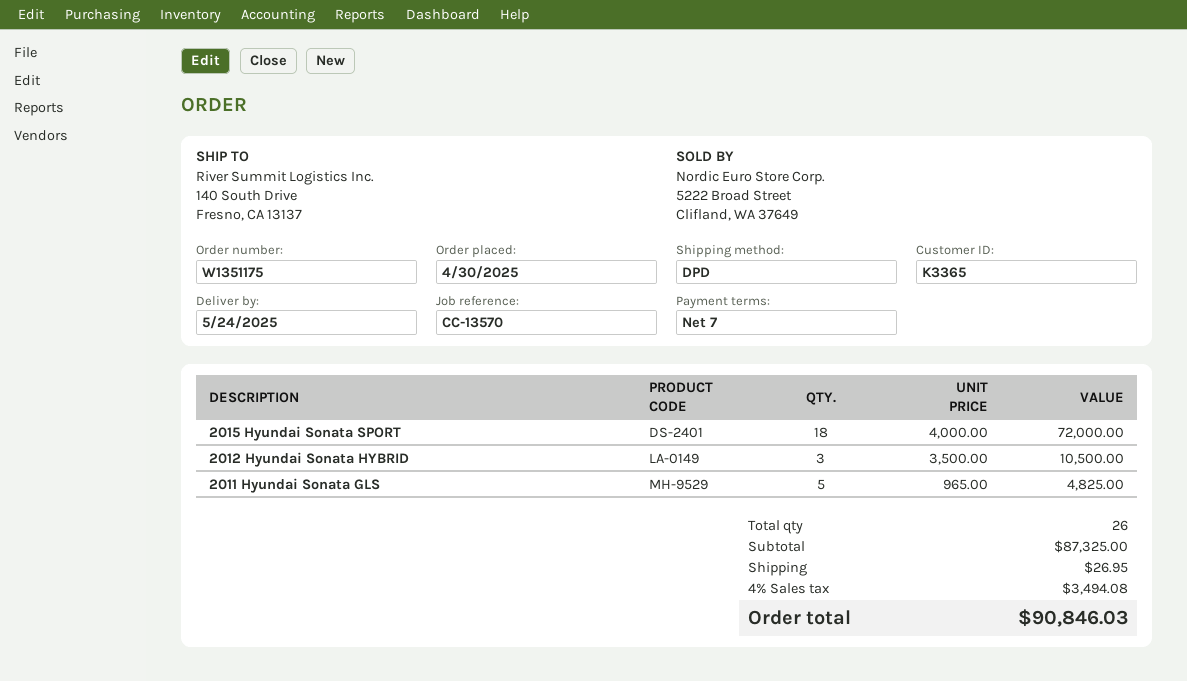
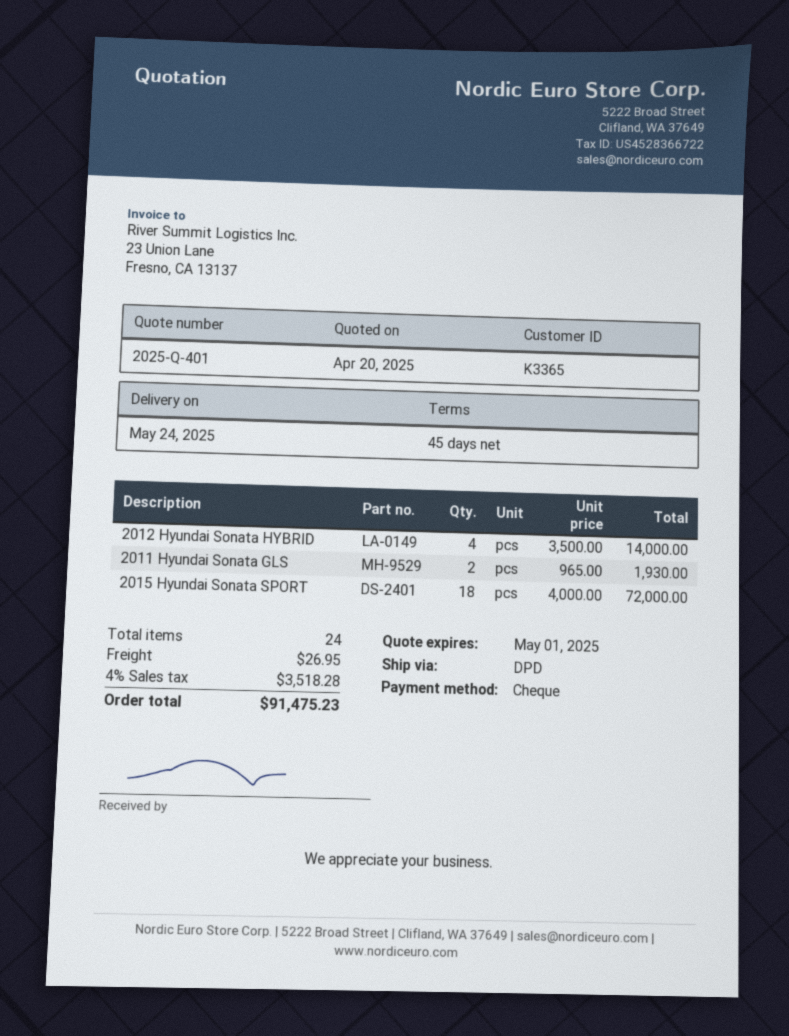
payment terms: 7 days -> 45 days
2012 Hyundai Sonata HYBRID: 3 x 3500.00 = 10500.00 -> 4 x 3500.00 = 14000.00
2011 Hyundai Sonata GLS: 5 x 965.00 = 4825.00 -> 2 x 965.00 = 1930.00
total quantity: 26 -> 24
tax: 4% = 3494.08 -> 4% = 3518.28
total: 90846.03 -> 91475.23

